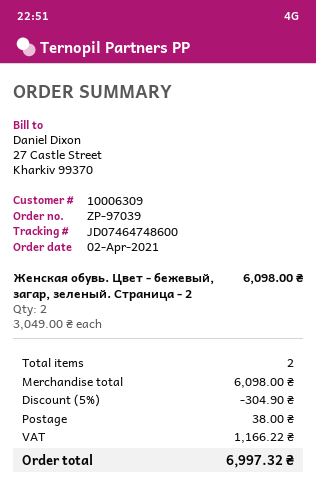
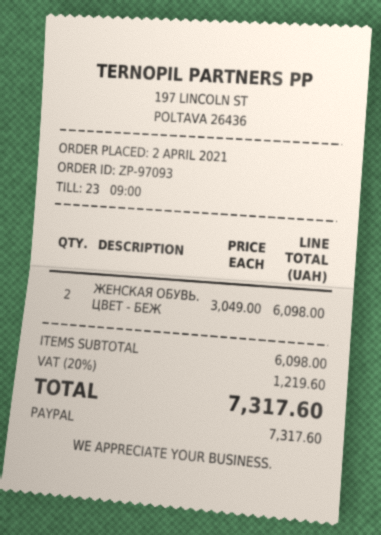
order number: ZP-97039 -> ZP-97093
discount: 5% = 304.90 -> none
shipping: 38.00 -> none
tax: 1166.22 -> 1219.60
total: 6997.32 -> 7317.60

